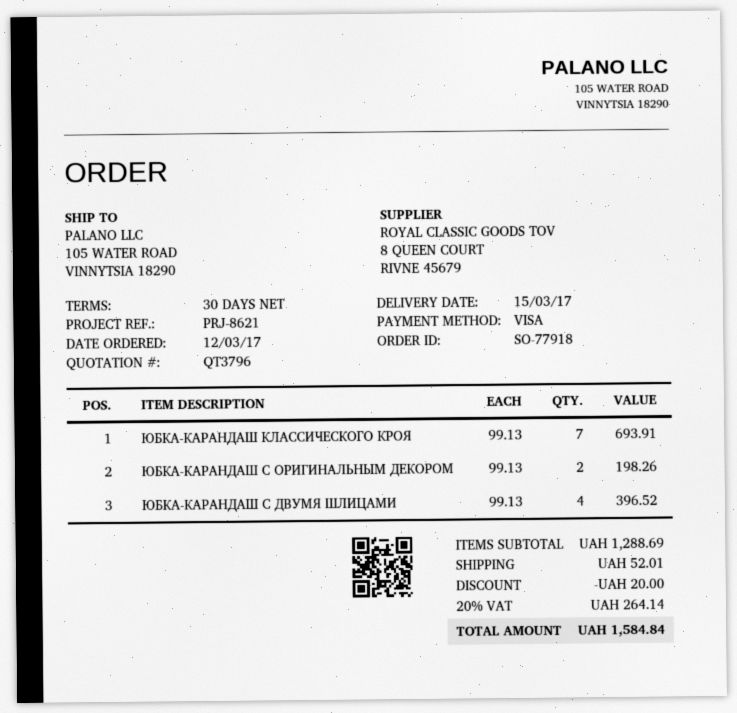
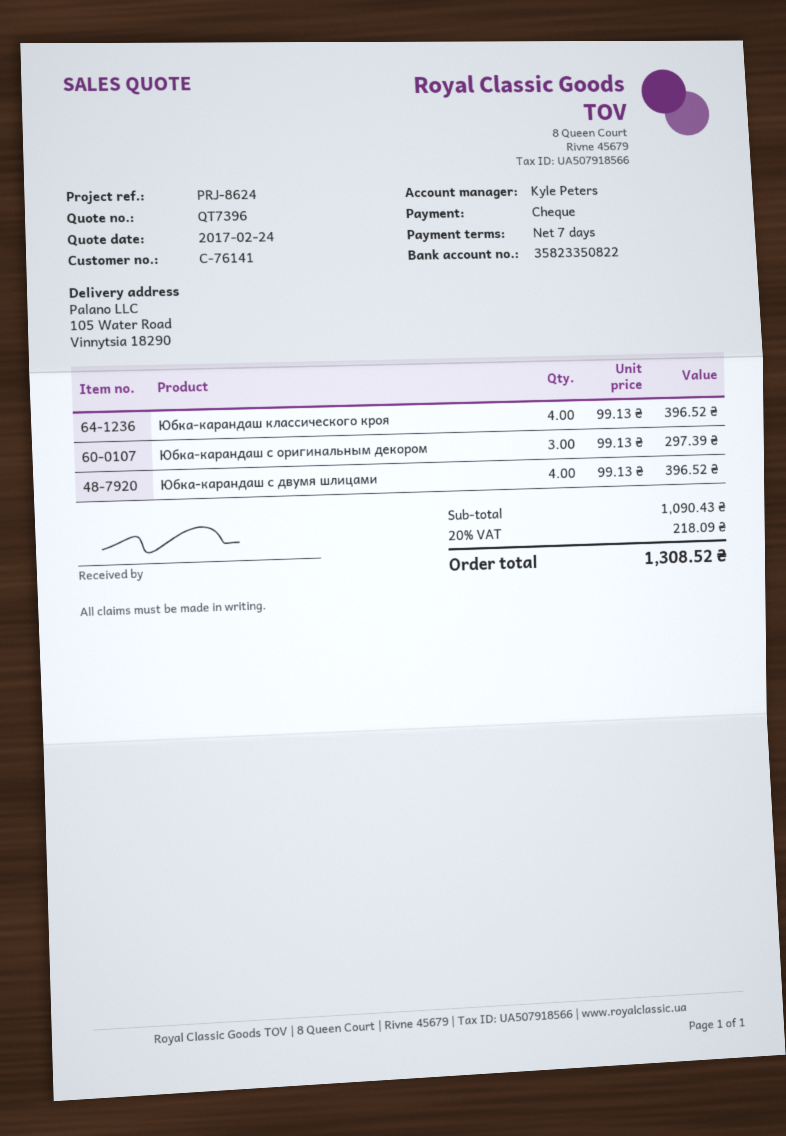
quote number: QT3796 -> QT7396
payment terms: 30 days -> 7 days
reference: PRJ-8621 -> PRJ-8624
payment method: Visa -> cheque
ЮБКА-КАРАНДАШ КЛАССИЧЕСКОГО КРОЯ: 7 x 99.13 = 693.91 -> 4 x 99.13 = 396.52
ЮБКА-КАРАНДАШ С ОРИГИНАЛЬНЫМ ДЕКОРОМ: 2 x 99.13 = 198.26 -> 3 x 99.13 = 297.39
subtotal: 1288.69 -> 1090.43
discount: 20.00 -> none
shipping: 52.01 -> none
tax: 20% = 264.14 -> 20% = 218.09
total: 1584.84 -> 1308.52

